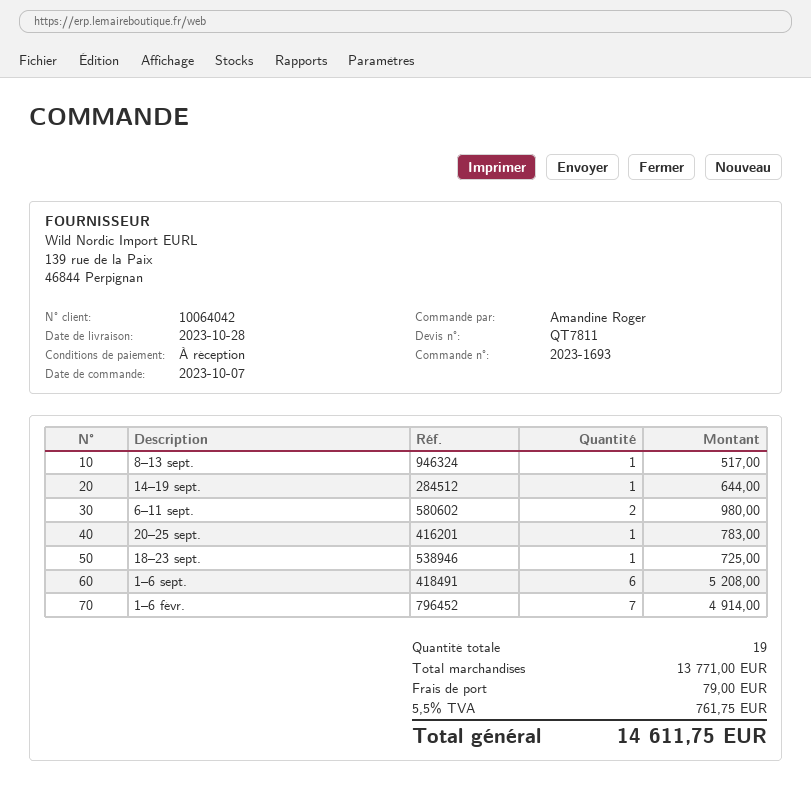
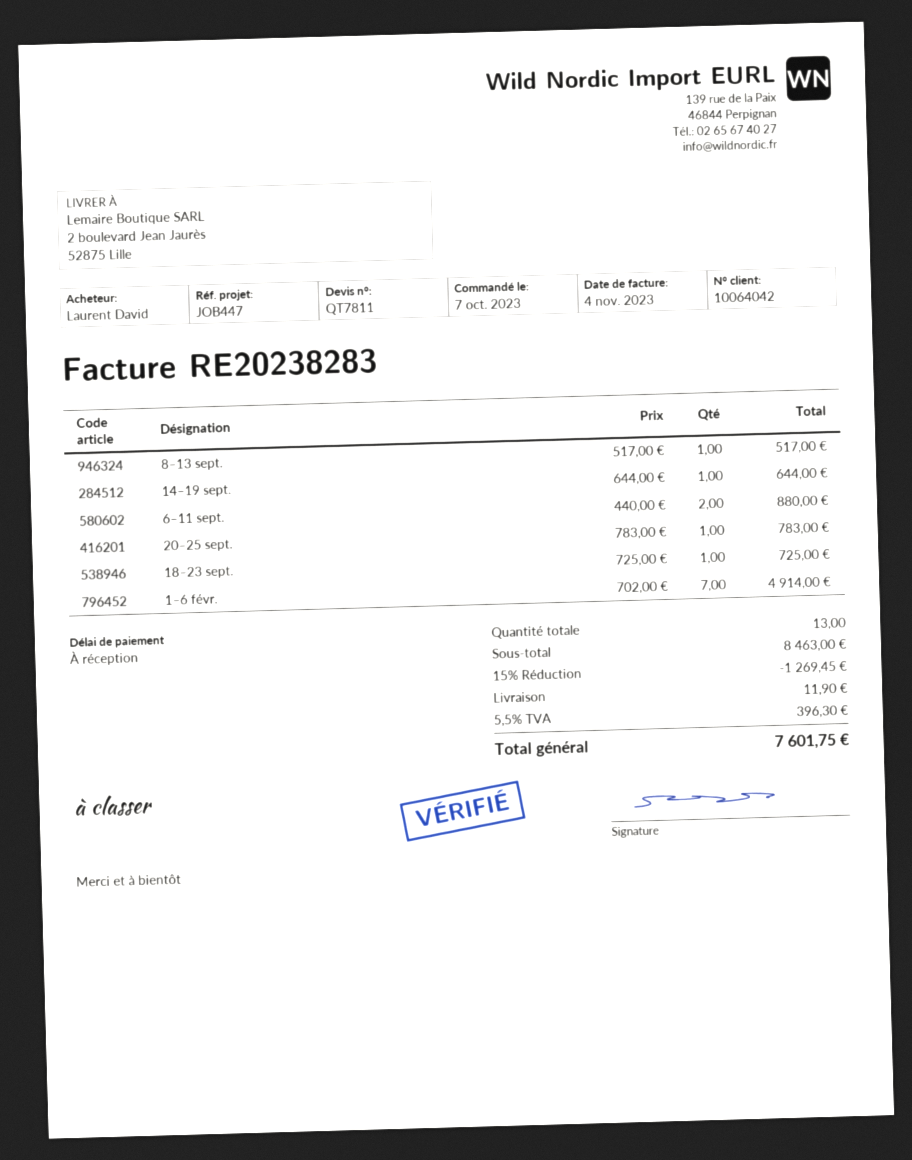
ordered by: Amandine Roger -> Laurent David
6–11 sept.: 2 for 980.00 -> 2 for 880.00
1–6 sept.: 6 for 5208.00 -> none
total quantity: 19 -> 13
subtotal: 13771.00 -> 8463.00
discount: none -> 15% = 1269.45
shipping: 79.00 -> 11.90
tax: 5.5% = 761.75 -> 5.5% = 396.30
total: 14611.75 -> 7601.75

